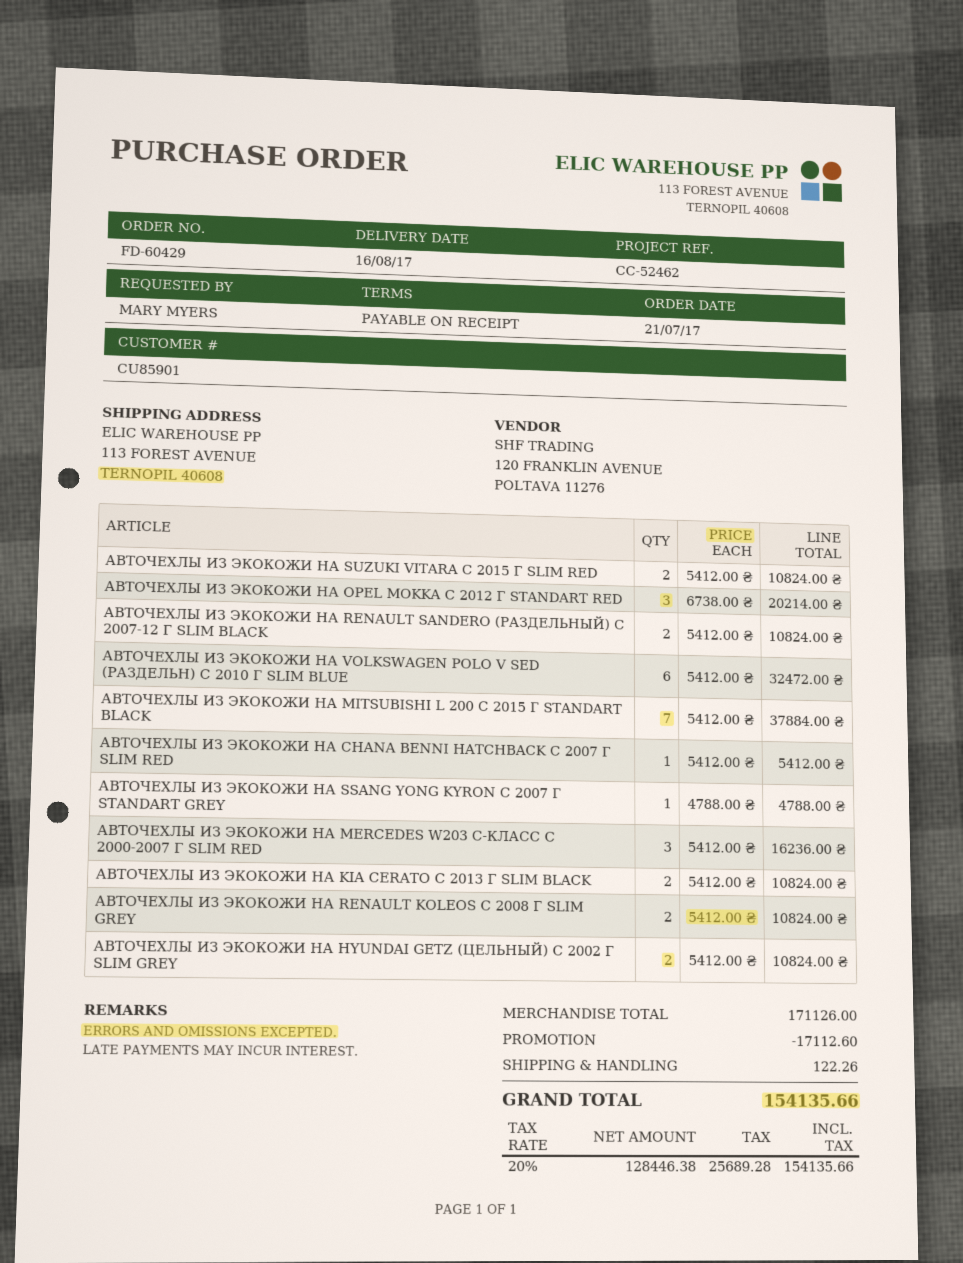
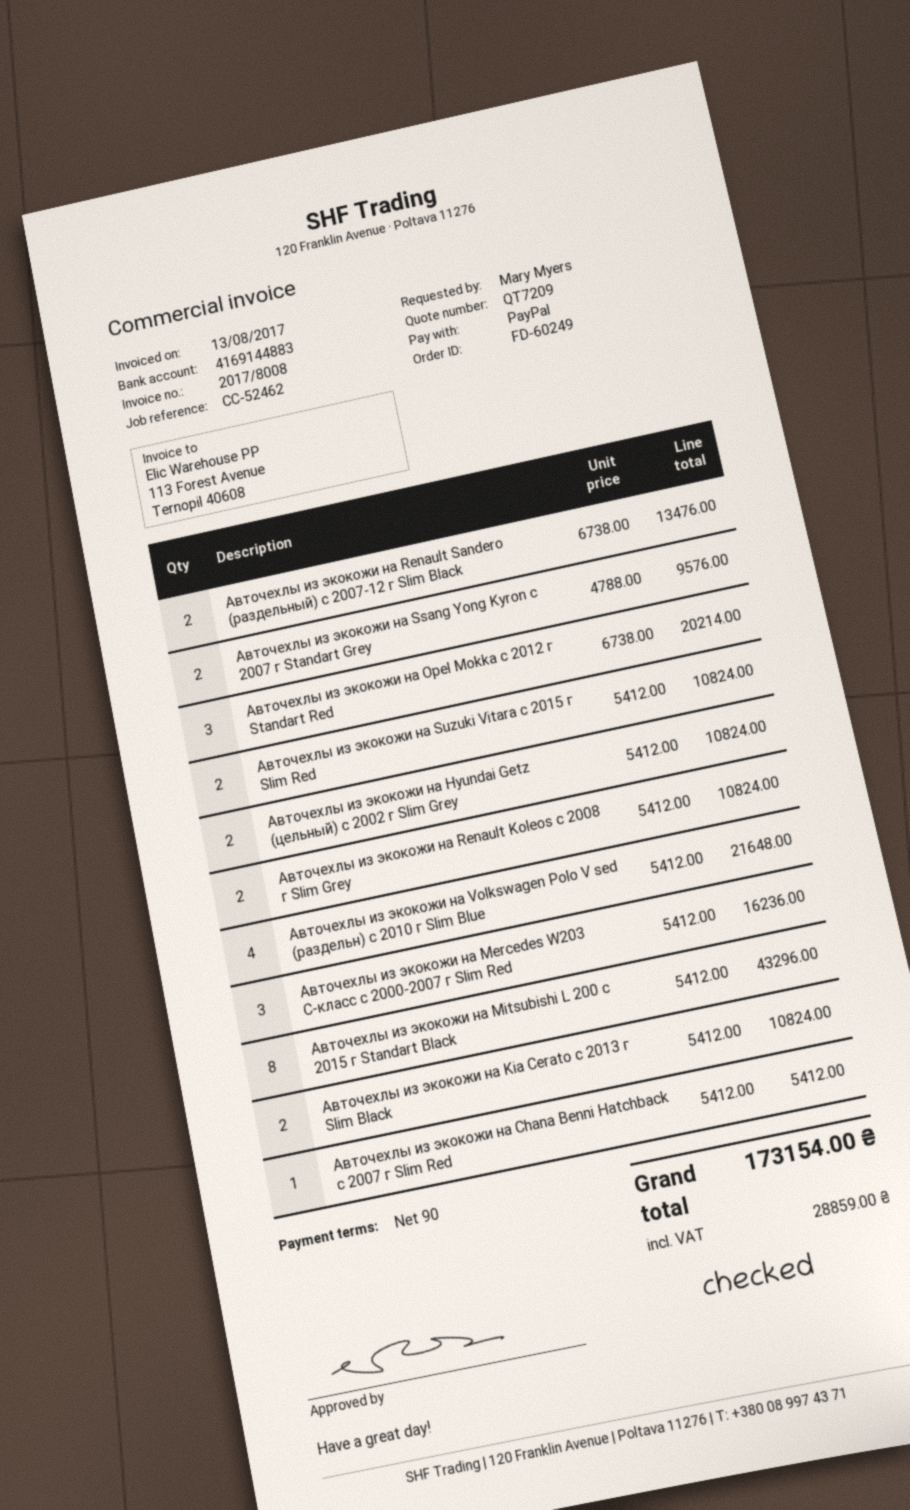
order number: FD-60429 -> FD-60249
payment terms: on receipt -> 90 days
АВТОЧЕХЛЫ ИЗ ЭКОКОЖИ НА RENAULT SANDERO (РАЗДЕЛЬНЫЙ) С 2007-12 Г SLIM BLACK: 2 x 5412.00 = 10824.00 -> 2 x 6738.00 = 13476.00
АВТОЧЕХЛЫ ИЗ ЭКОКОЖИ НА VOLKSWAGEN POLO V SED (РАЗДЕЛЬН) С 2010 Г SLIM BLUE: 6 x 5412.00 = 32472.00 -> 4 x 5412.00 = 21648.00
АВТОЧЕХЛЫ ИЗ ЭКОКОЖИ НА MITSUBISHI L 200 С 2015 Г STANDART BLACK: 7 x 5412.00 = 37884.00 -> 8 x 5412.00 = 43296.00
АВТОЧЕХЛЫ ИЗ ЭКОКОЖИ НА SSANG YONG KYRON С 2007 Г STANDART GREY: 1 x 4788.00 = 4788.00 -> 2 x 4788.00 = 9576.00
discount: 17112.60 -> none
shipping: 122.26 -> none
tax: 25689.28 -> 28859.00
total: 154135.66 -> 173154.00

